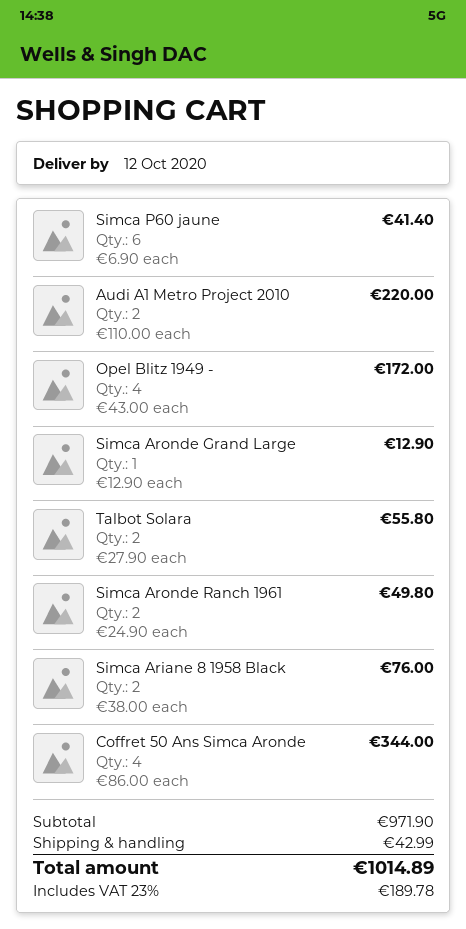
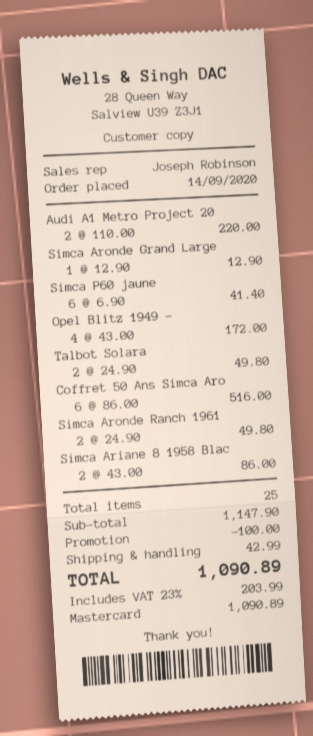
Talbot Solara: 2 x 27.90 = 55.80 -> 2 x 24.90 = 49.80
Simca Ariane 8 1958 Black: 2 x 38.00 = 76.00 -> 2 x 43.00 = 86.00
Coffret 50 Ans Simca Aronde: 4 x 86.00 = 344.00 -> 6 x 86.00 = 516.00
subtotal: 971.90 -> 1147.90
discount: none -> 100.00
tax: 23% = 189.78 -> 23% = 203.99
total: 1014.89 -> 1090.89

